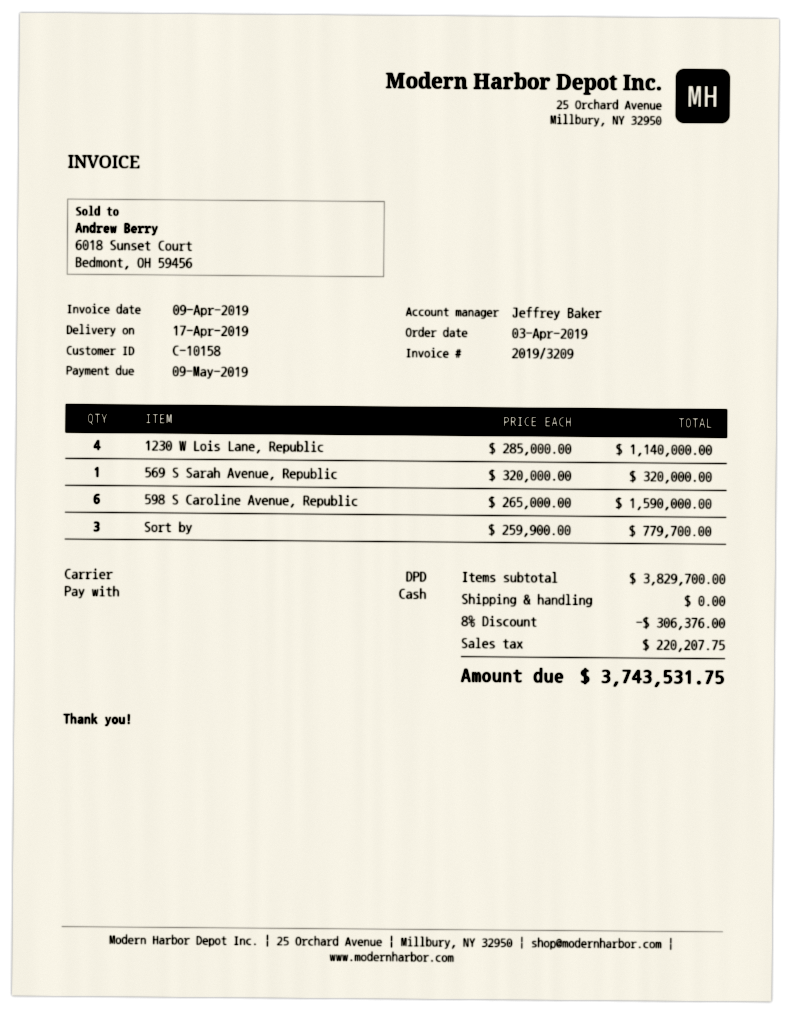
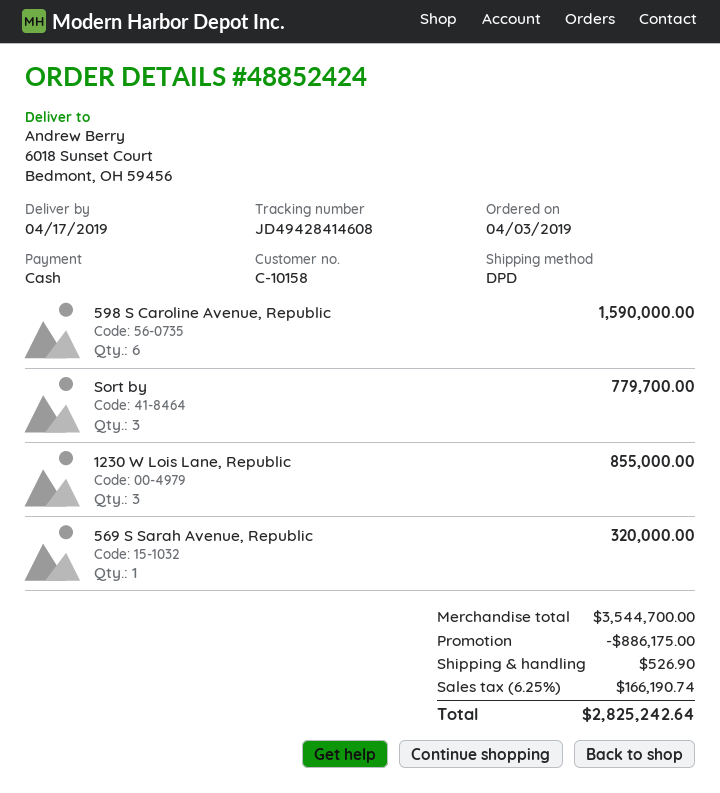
1230 W Lois Lane, Republic: 4 for 1140000.00 -> 3 for 855000.00
subtotal: 3829700.00 -> 3544700.00
discount: 306376.00 -> 886175.00
shipping: 0.00 -> 526.90
tax: 220207.75 -> 166190.74
total: 3743531.75 -> 2825242.64

